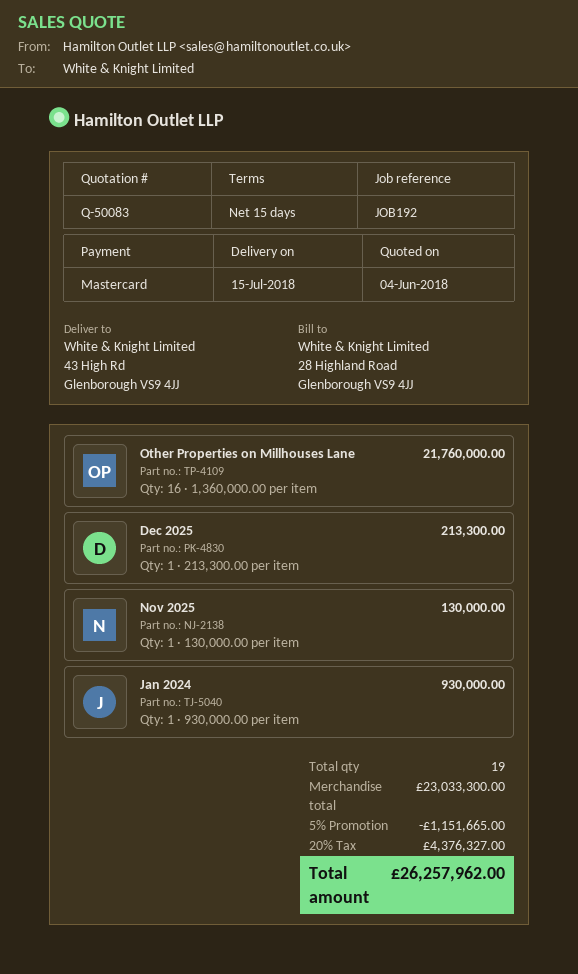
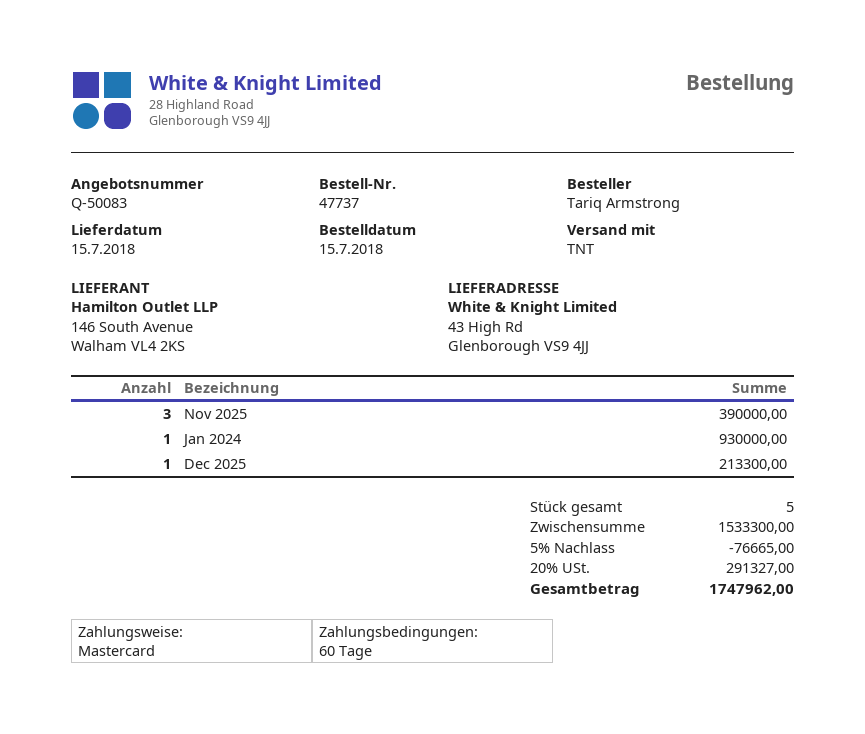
payment terms: 15 days -> 60 days
Other Properties on Millhouses Lane: 16 for 21760000.00 -> none
Nov 2025: 1 for 130000.00 -> 3 for 390000.00
total quantity: 19 -> 5
subtotal: 23033300.00 -> 1533300.00
discount: 5% = 1151665.00 -> 5% = 76665.00
tax: 20% = 4376327.00 -> 20% = 291327.00
total: 26257962.00 -> 1747962.00

